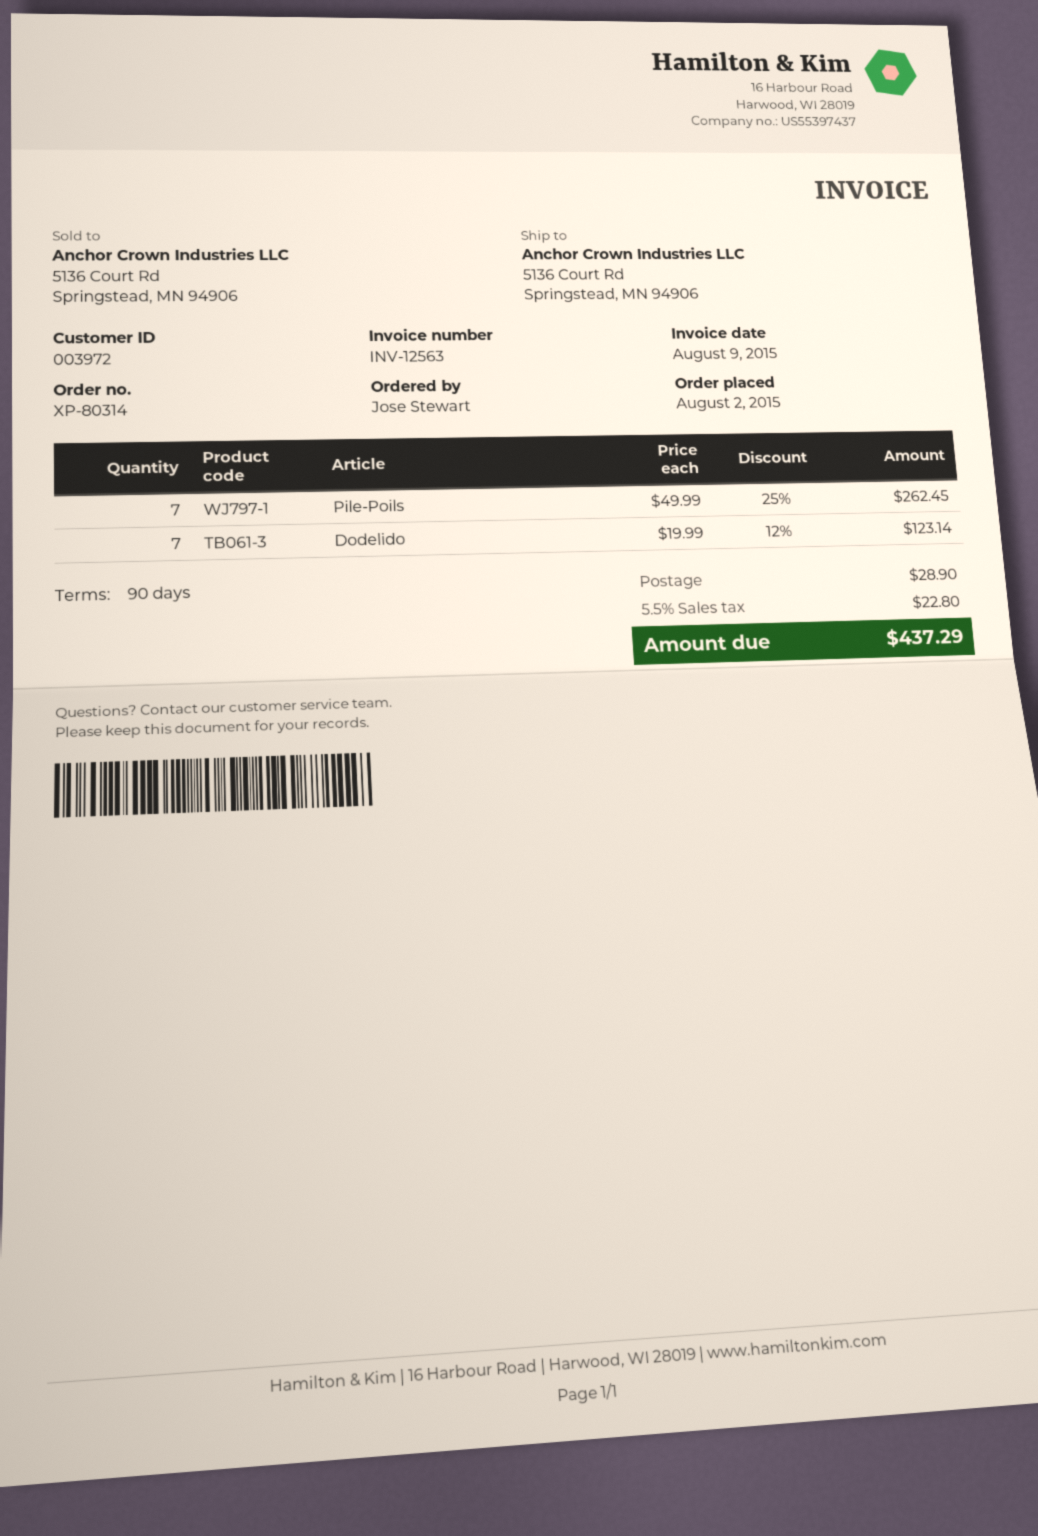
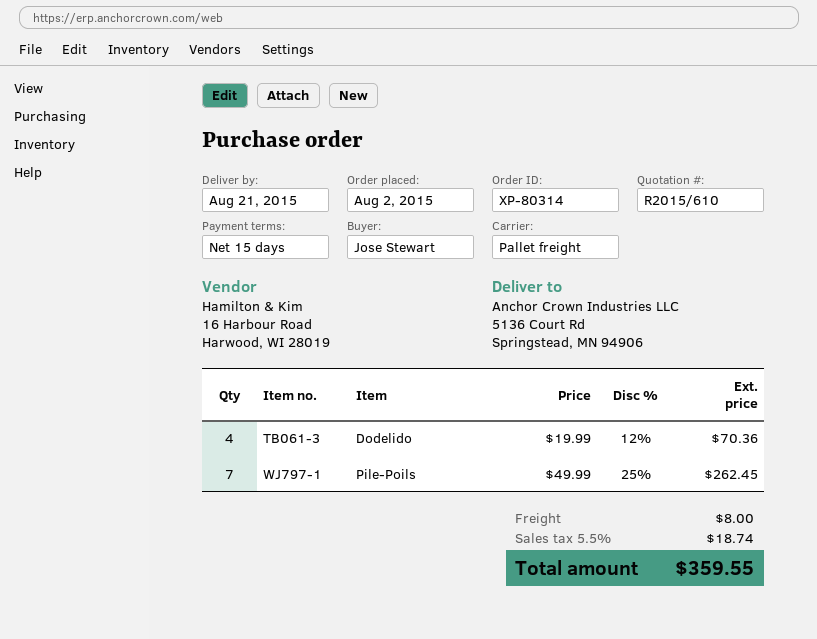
payment terms: 90 days -> 15 days
Dodelido: 7 x 19.99 - 12% = 123.14 -> 4 x 19.99 - 12% = 70.36
shipping: 28.90 -> 8.00
tax: 5.5% = 22.80 -> 5.5% = 18.74
total: 437.29 -> 359.55

